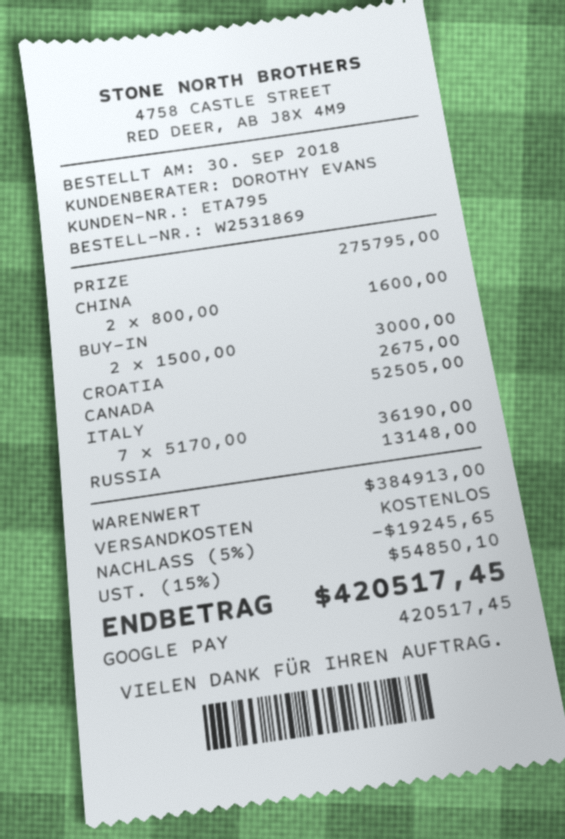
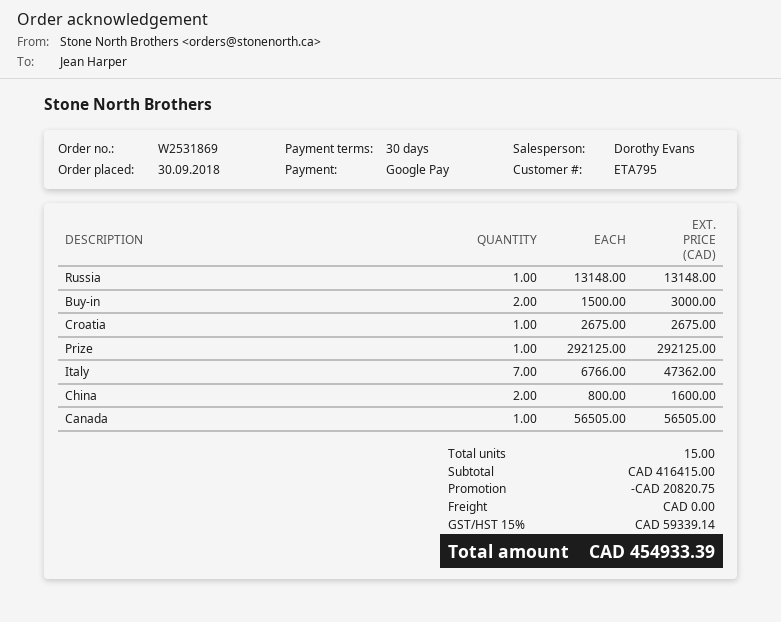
PRIZE: 1 x 275795.00 = 275795.00 -> 1 x 292125.00 = 292125.00
CANADA: 1 x 52505.00 = 52505.00 -> 1 x 56505.00 = 56505.00
ITALY: 7 x 5170.00 = 36190.00 -> 7 x 6766.00 = 47362.00
subtotal: 384913.00 -> 416415.00
discount: 19245.65 -> 20820.75
tax: 15% = 54850.10 -> 15% = 59339.14
total: 420517.45 -> 454933.39

